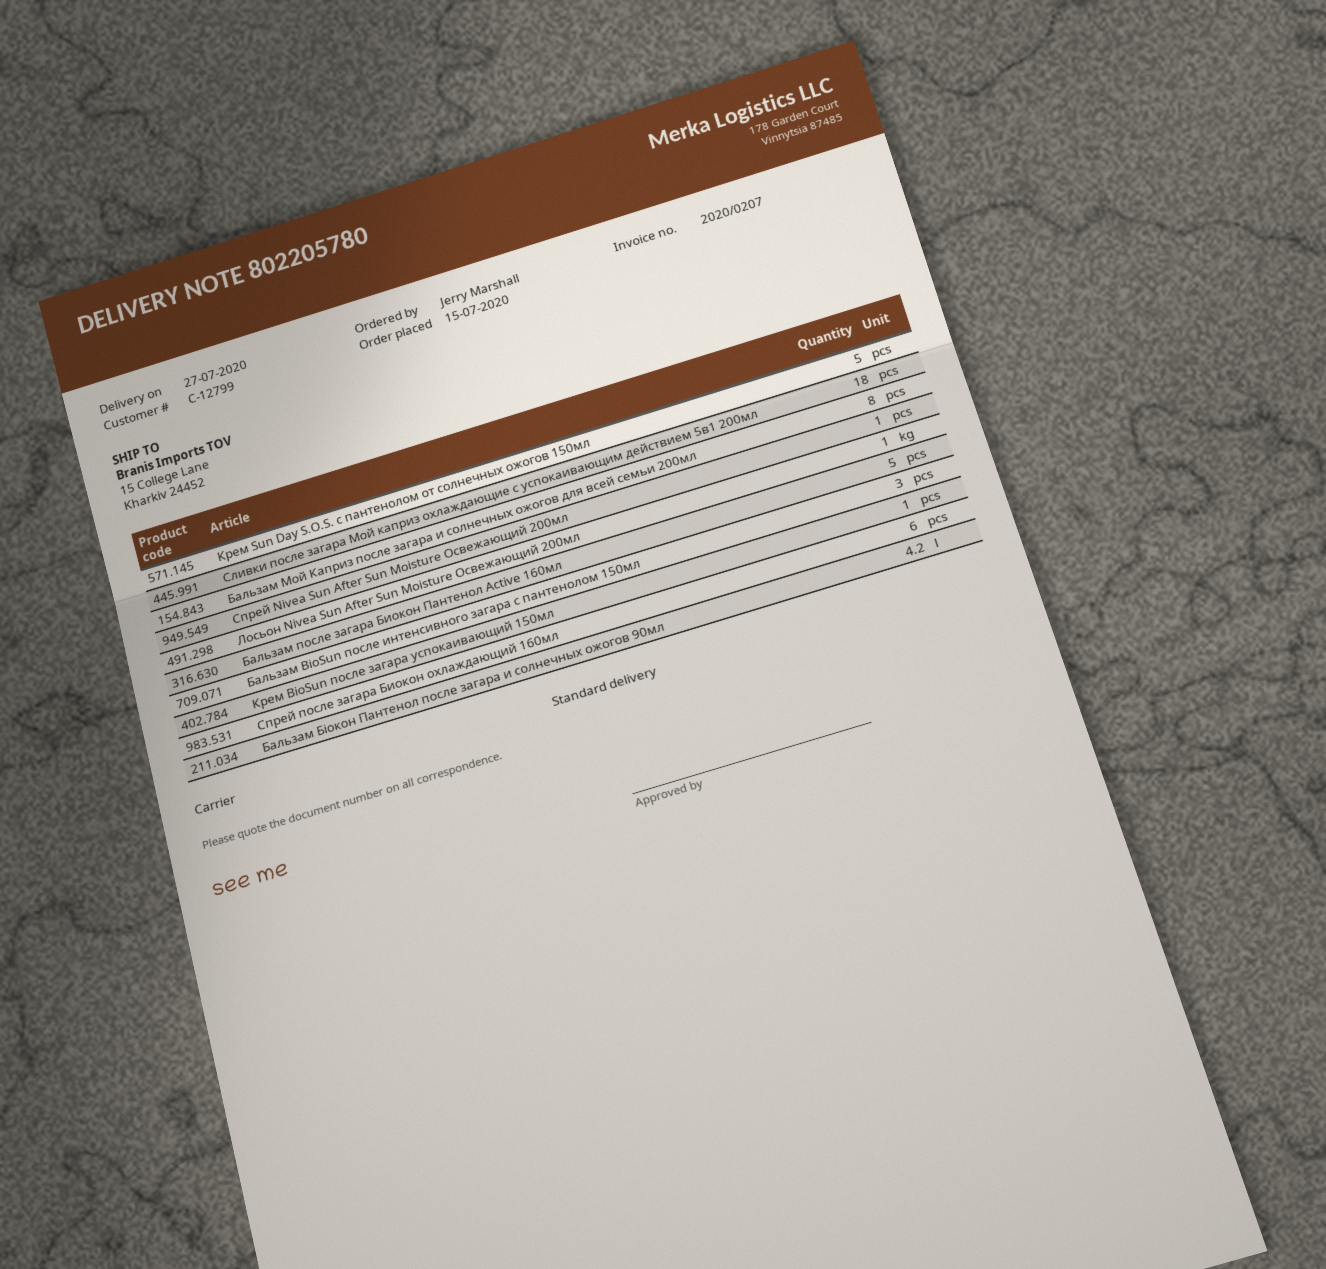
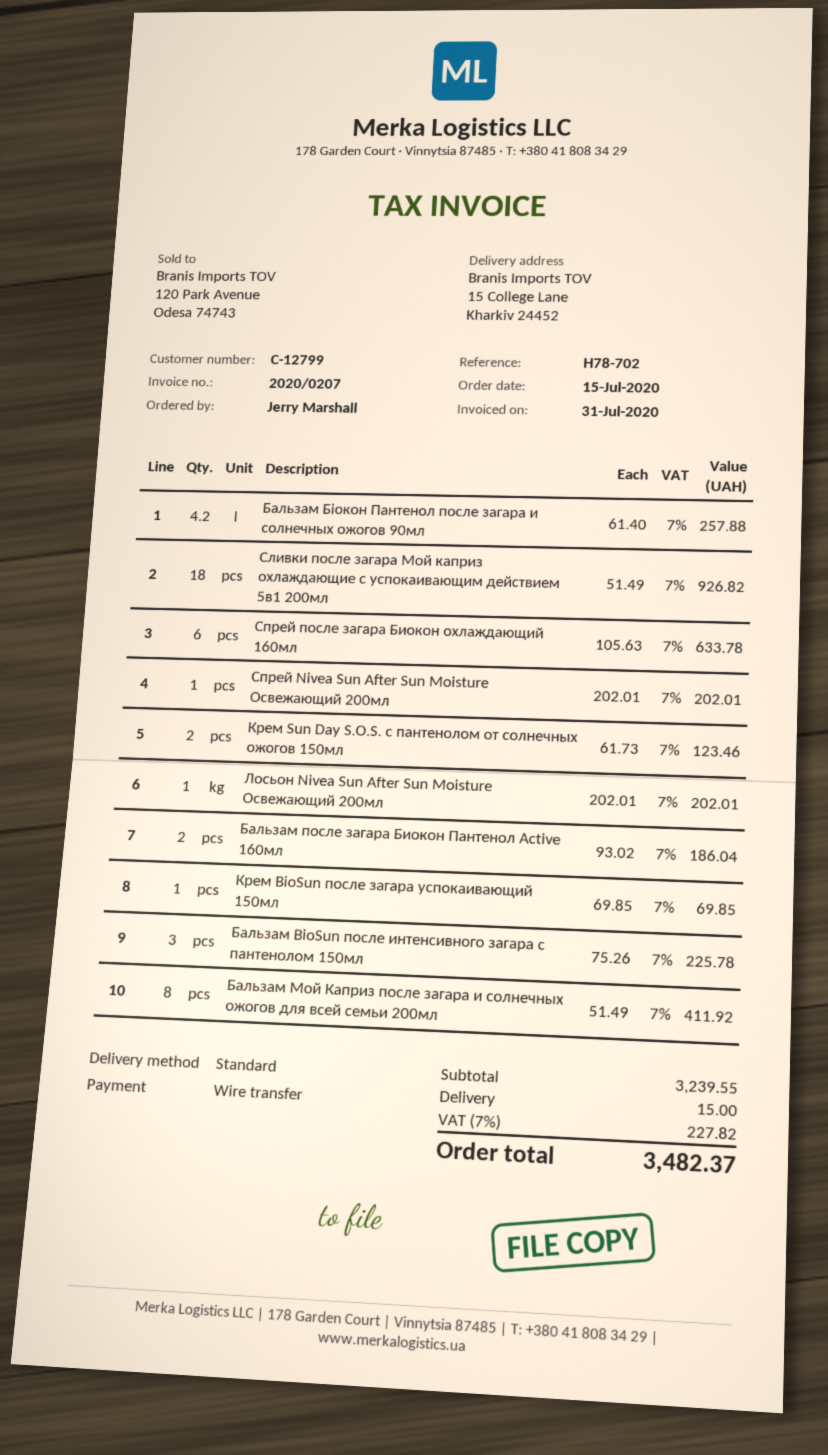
Крем Sun Day S.O.S. с пантенолом от солнечных ожогов 150мл: 5 -> 2
Бальзам после загара Биокон Пантенол Active 160мл: 5 -> 2

